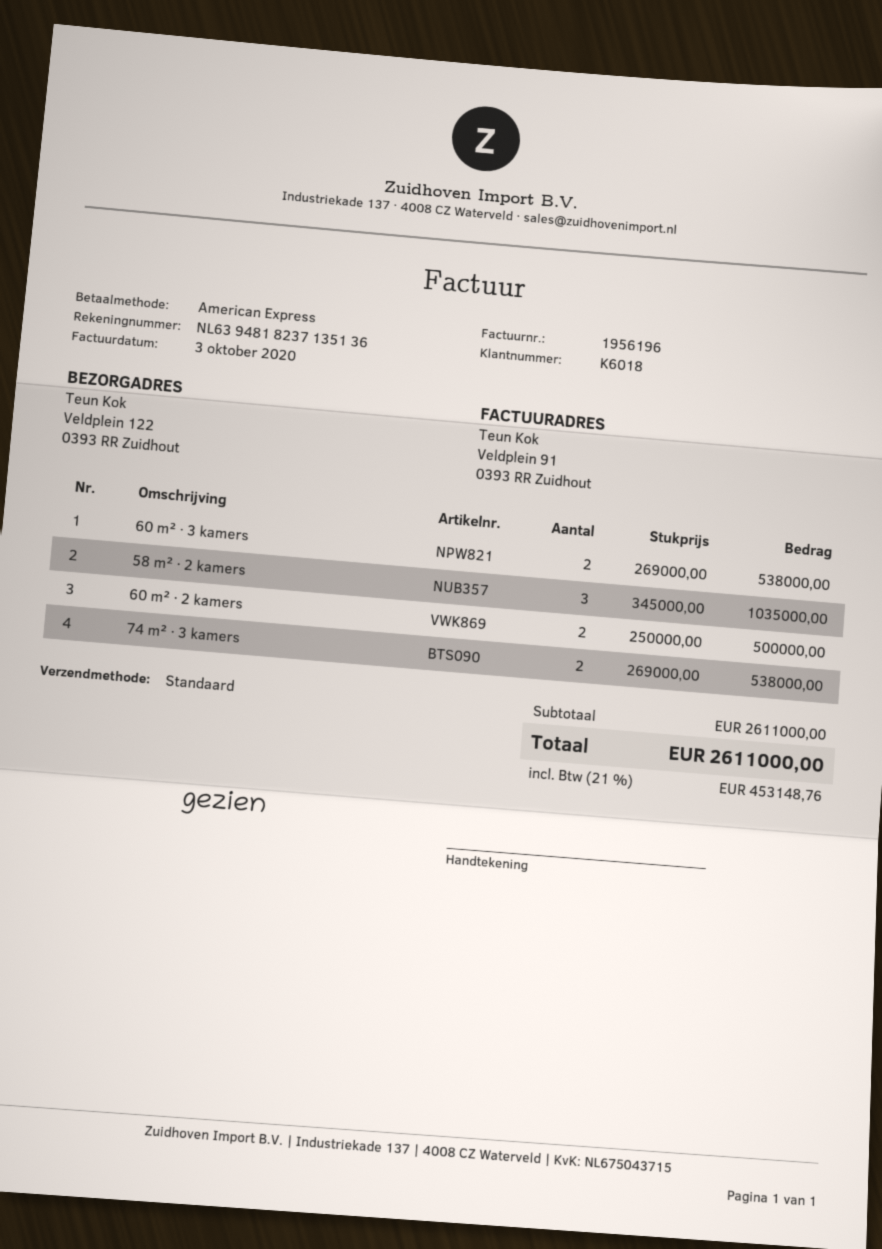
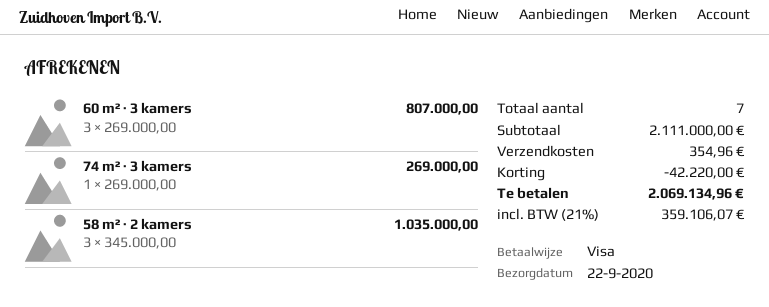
payment method: American Express -> Visa
60 m² · 3 kamers: 2 x 269000.00 = 538000.00 -> 3 x 269000.00 = 807000.00
60 m² · 2 kamers: 2 x 250000.00 = 500000.00 -> none
74 m² · 3 kamers: 2 x 269000.00 = 538000.00 -> 1 x 269000.00 = 269000.00
subtotal: 2611000.00 -> 2111000.00
discount: none -> 42220.00
shipping: none -> 354.96
tax: 21% = 453148.76 -> 21% = 359106.07
total: 2611000.00 -> 2069134.96

